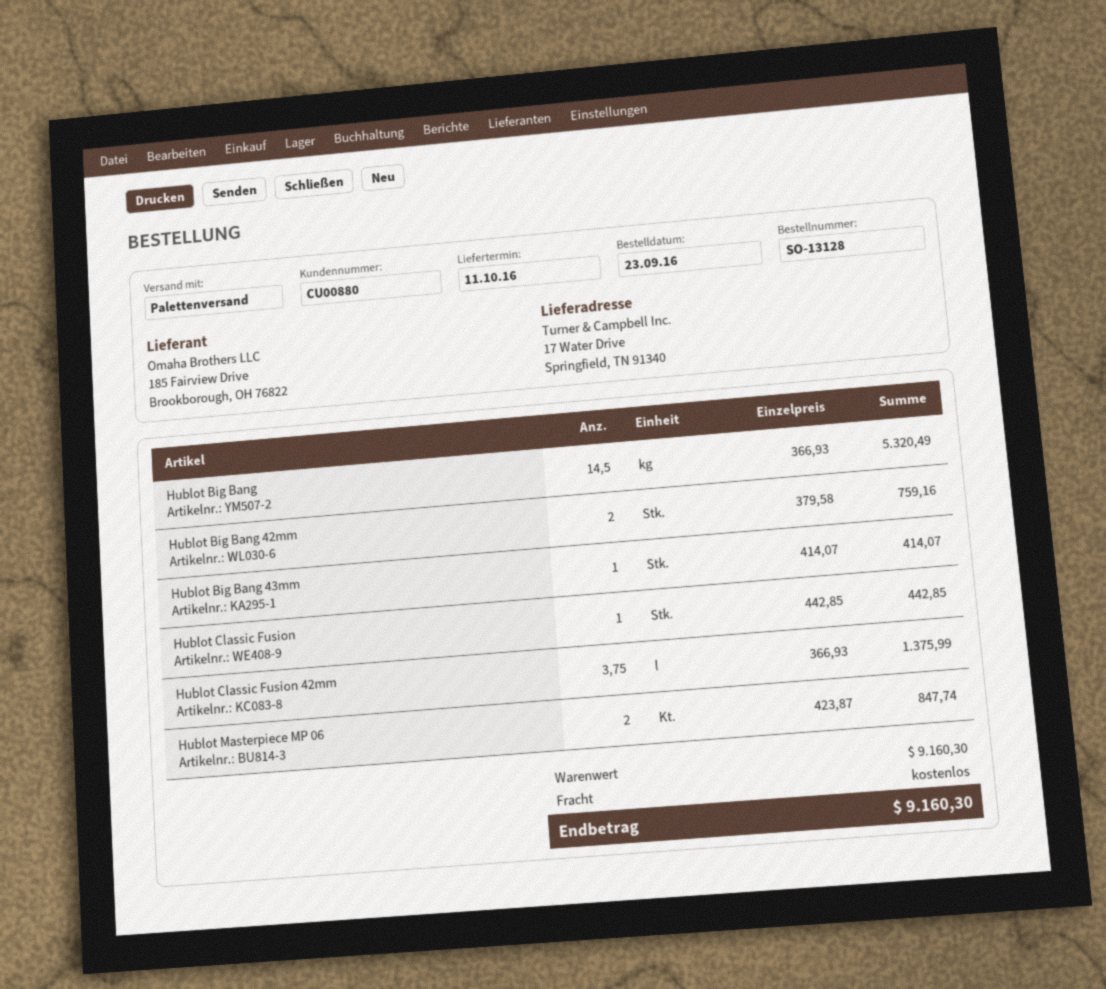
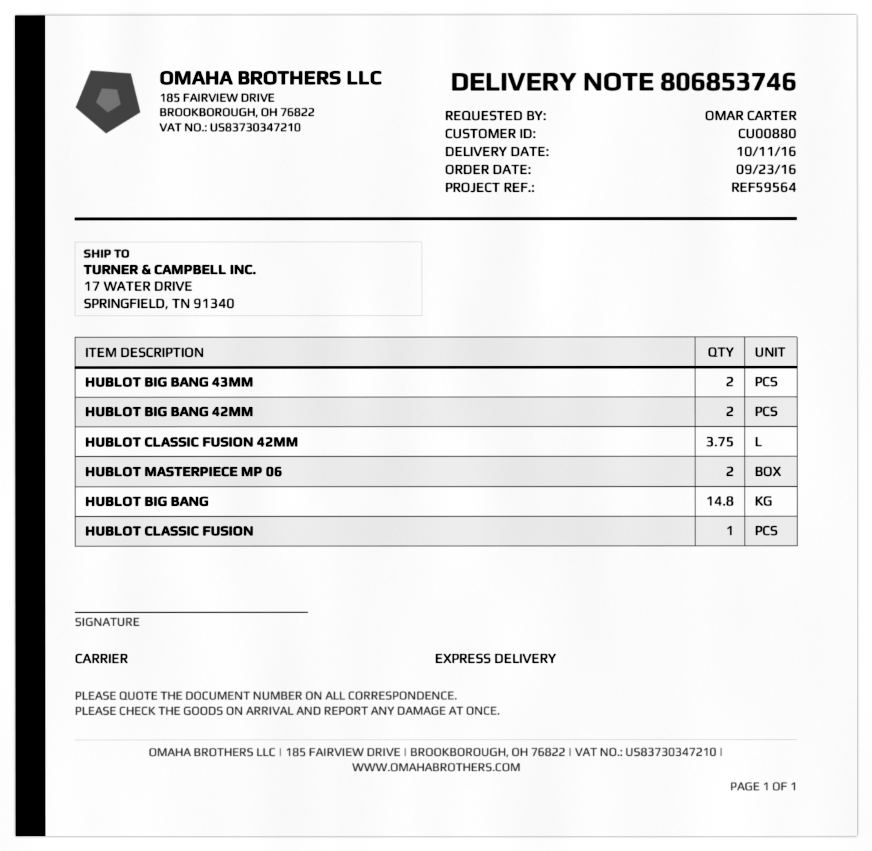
shipping method: pallet freight -> express
Hublot Big Bang: 14.5 -> 14.8
Hublot Big Bang 43mm: 1 -> 2

